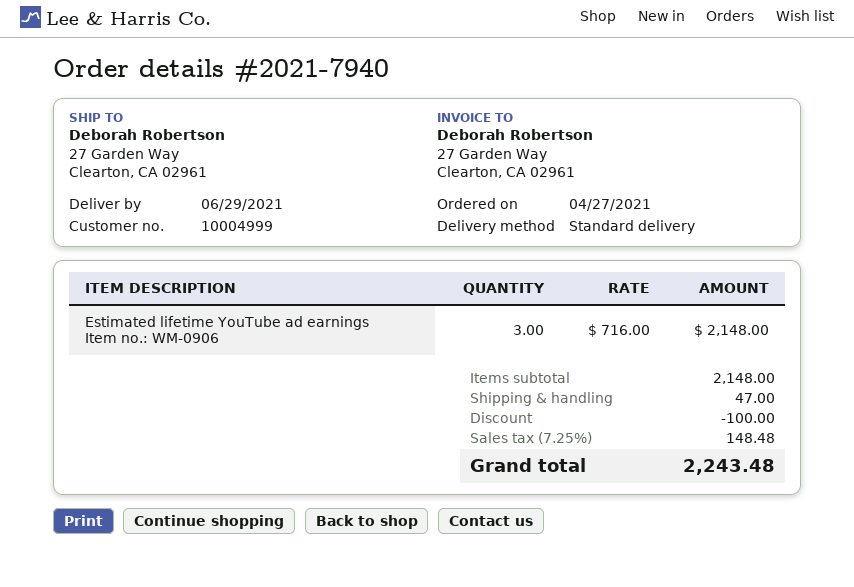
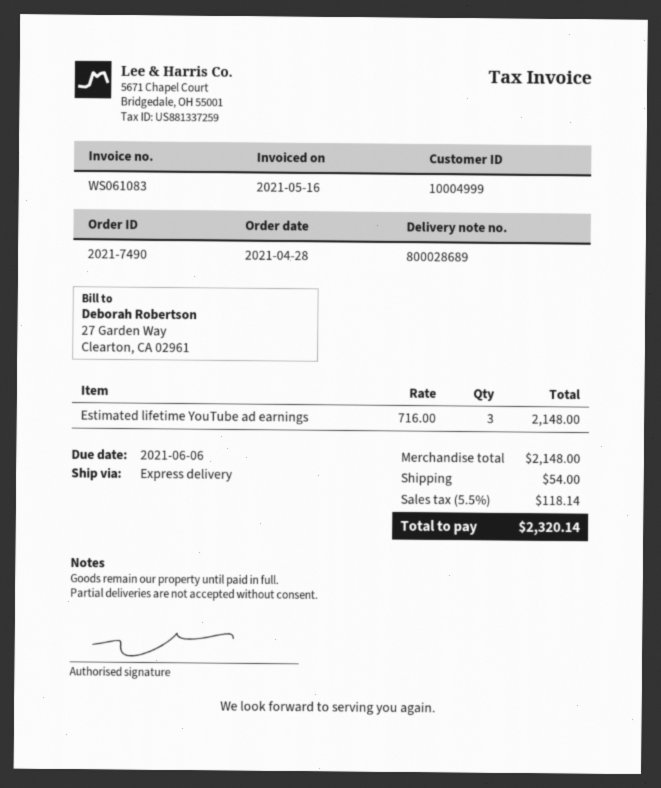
order number: 2021-7940 -> 2021-7490
order date: 2021-04-27 -> 2021-04-28
shipping method: standard -> express
discount: 100.00 -> none
shipping: 47.00 -> 54.00
tax: 7.25% = 148.48 -> 5.5% = 118.14
total: 2243.48 -> 2320.14

